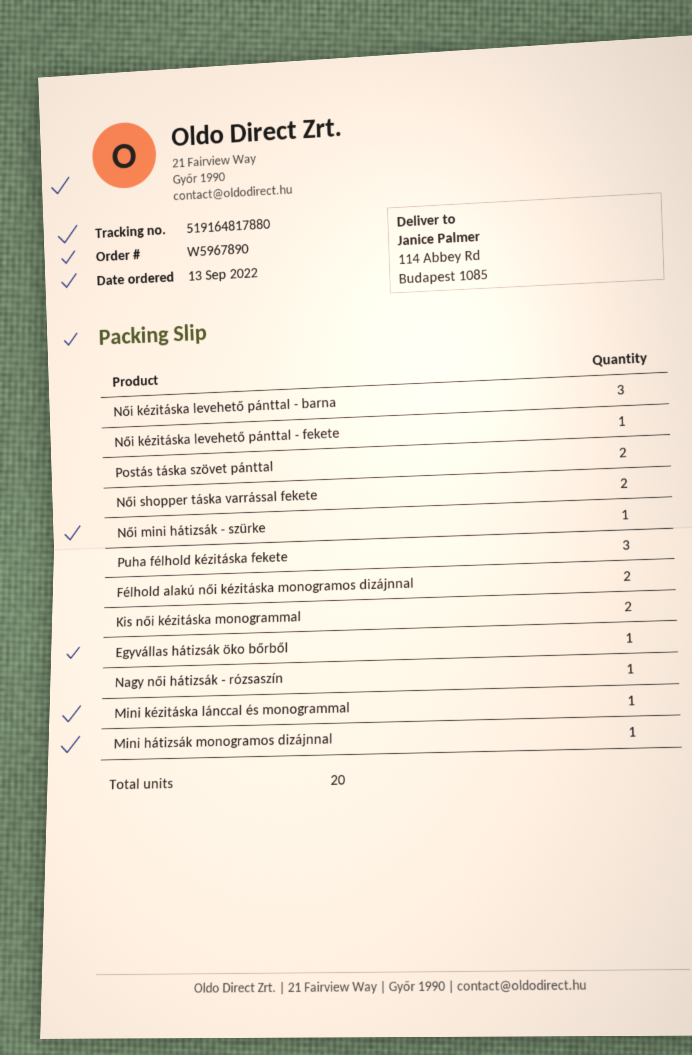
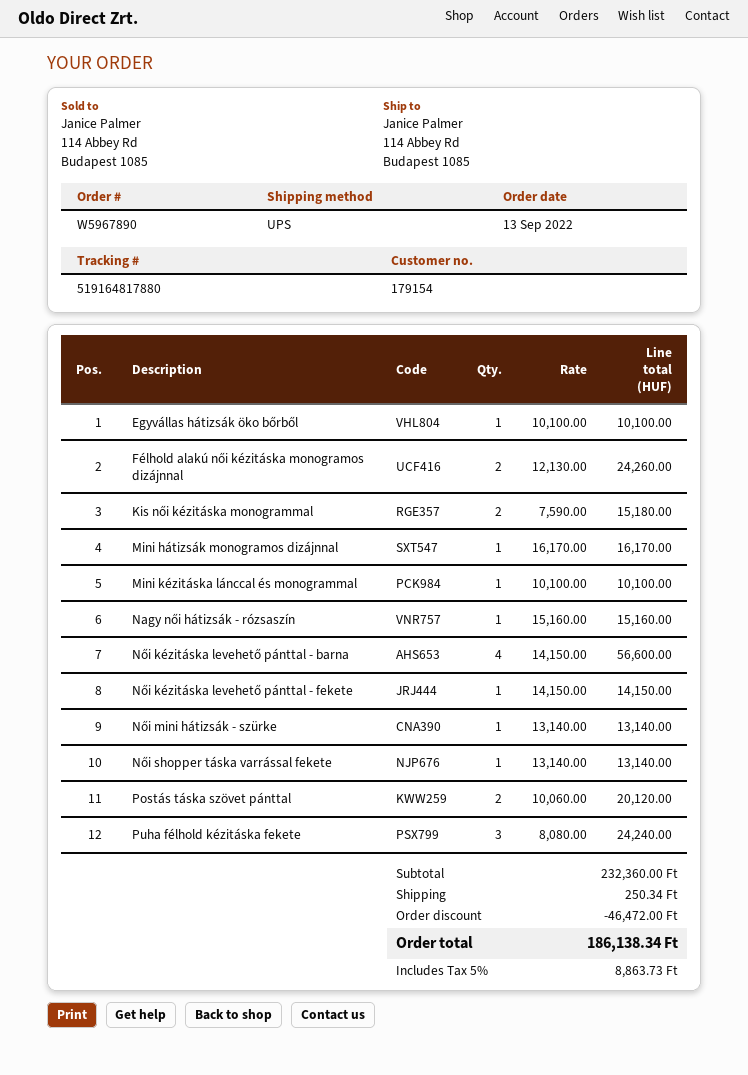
Női kézitáska levehető pánttal - barna: 3 -> 4
Női shopper táska varrással fekete: 2 -> 1

